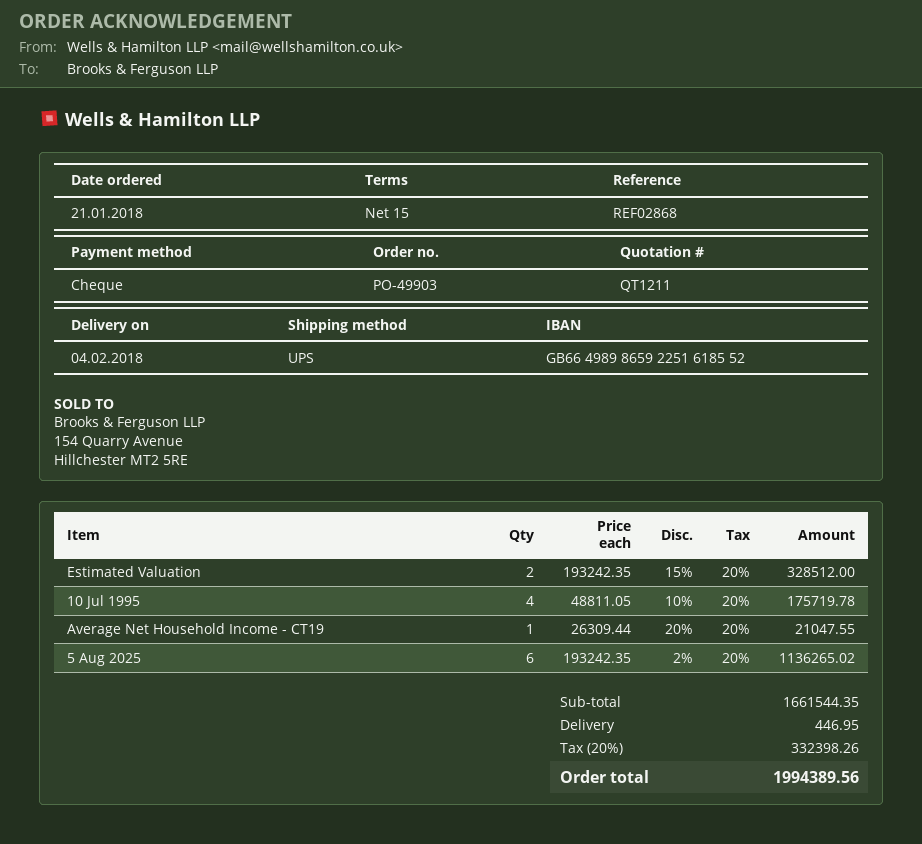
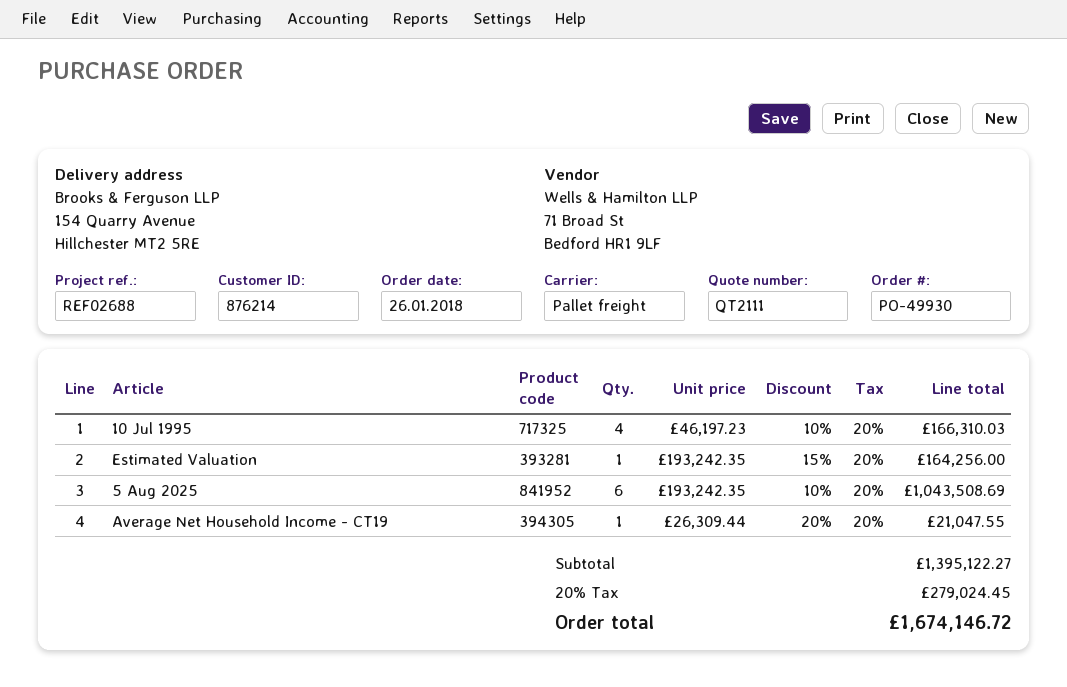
quote number: QT1211 -> QT2111
order number: PO-49903 -> PO-49930
order date: 2018-01-21 -> 2018-01-26
reference: REF02868 -> REF02688
shipping method: UPS -> pallet freight
Estimated Valuation: 2 x 193242.35 - 15% = 328512.00 -> 1 x 193242.35 - 15% = 164256.00
10 Jul 1995: 4 x 48811.05 - 10% = 175719.78 -> 4 x 46197.23 - 10% = 166310.03
5 Aug 2025: 6 x 193242.35 - 2% = 1136265.02 -> 6 x 193242.35 - 10% = 1043508.69
subtotal: 1661544.35 -> 1395122.27
shipping: 446.95 -> none
tax: 20% = 332398.26 -> 20% = 279024.45
total: 1994389.56 -> 1674146.72

